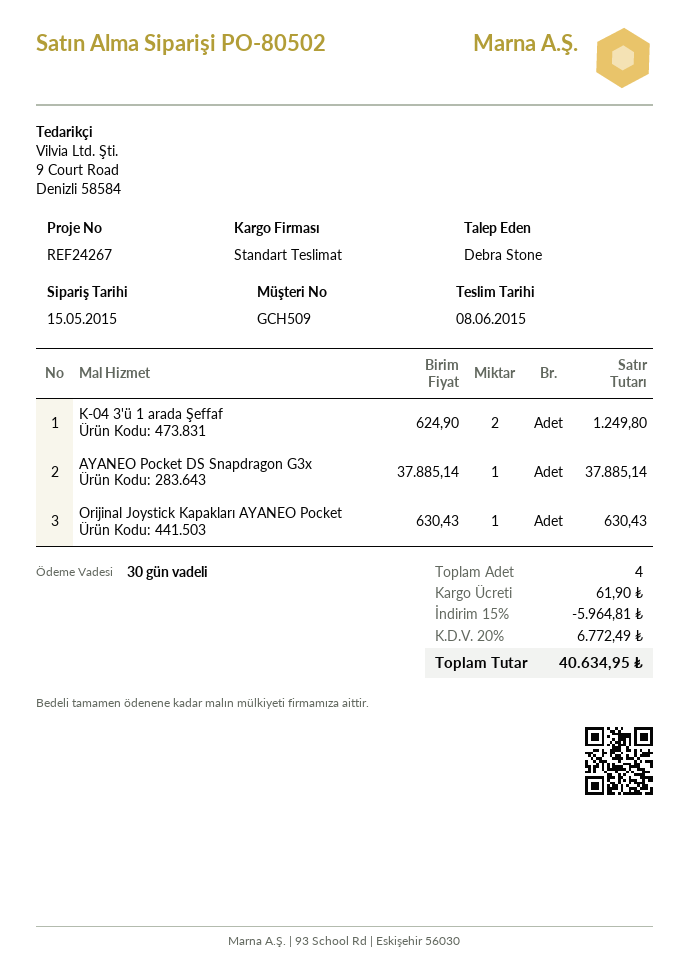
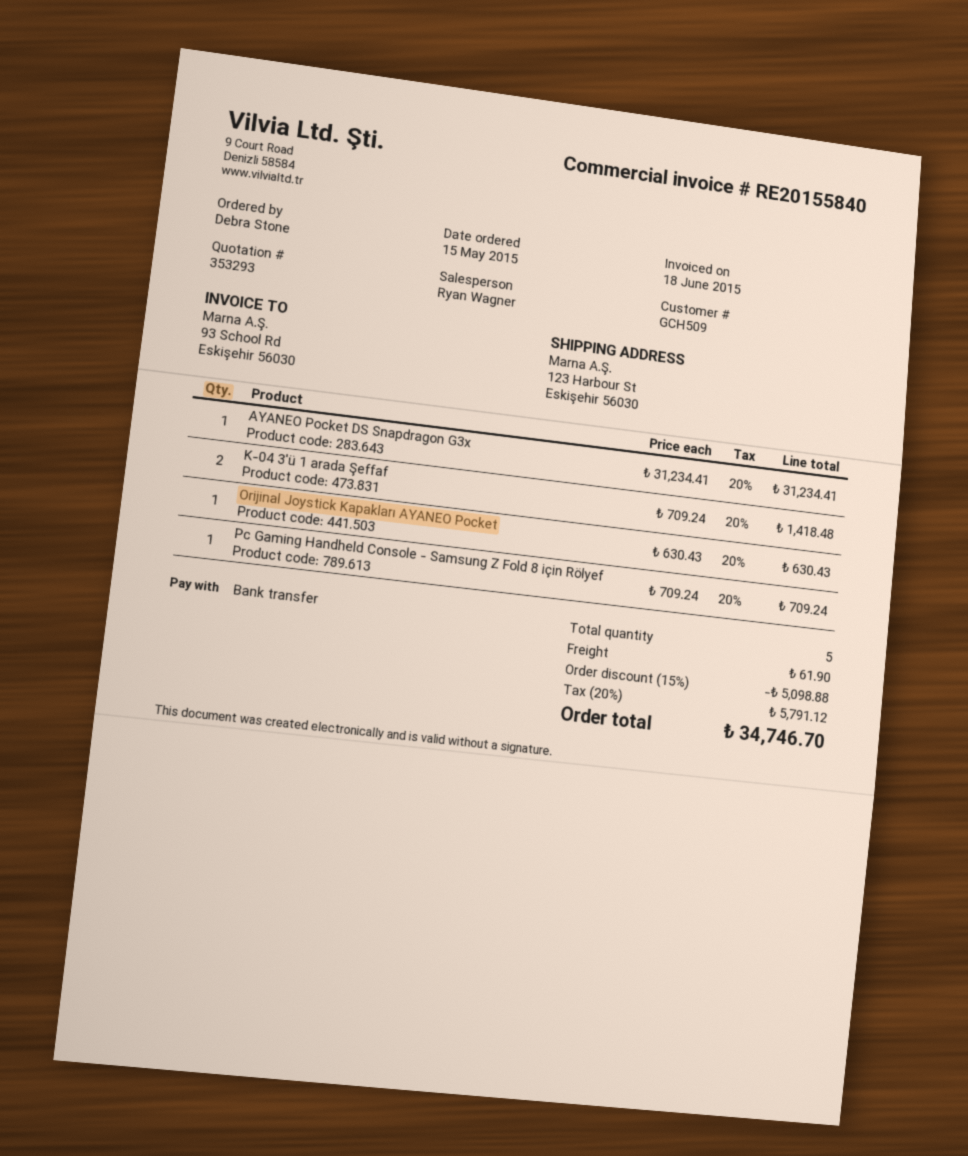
K-04 3'ü 1 arada Şeffaf: 2 x 624.90 = 1249.80 -> 2 x 709.24 = 1418.48
AYANEO Pocket DS Snapdragon G3x: 1 x 37885.14 = 37885.14 -> 1 x 31234.41 = 31234.41
Pc Gaming Handheld Console - Samsung Z Fold 8 için Rölyef: none -> 1 x 709.24 = 709.24
total quantity: 4 -> 5
discount: 15% = 5964.81 -> 15% = 5098.88
tax: 20% = 6772.49 -> 20% = 5791.12
total: 40634.95 -> 34746.70

